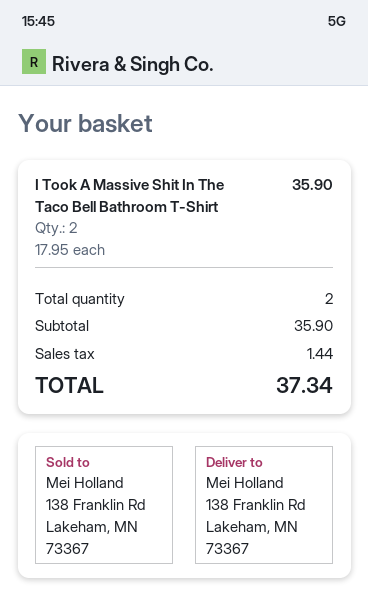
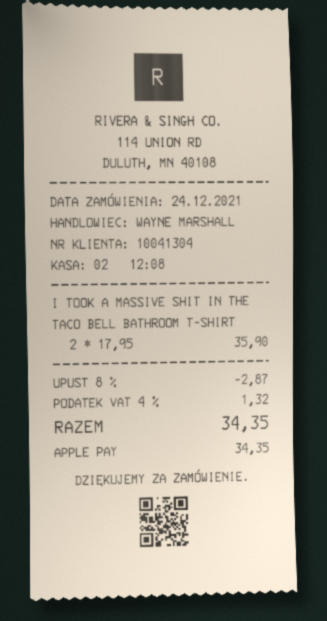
discount: none -> 8% = 2.87
tax: 1.44 -> 1.32
total: 37.34 -> 34.35

